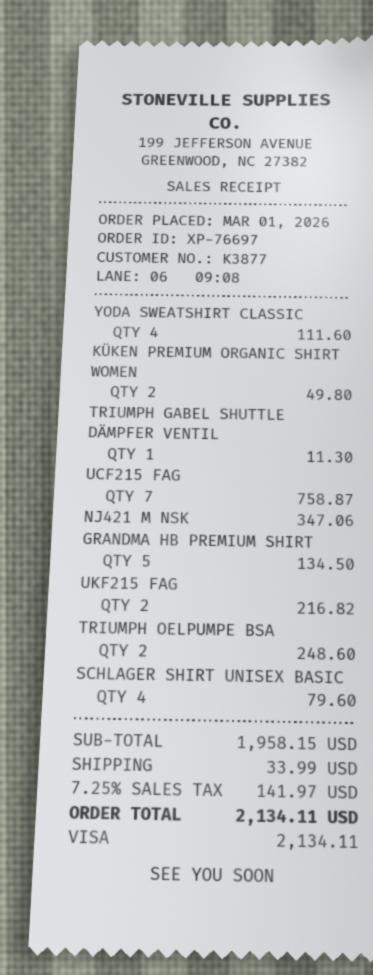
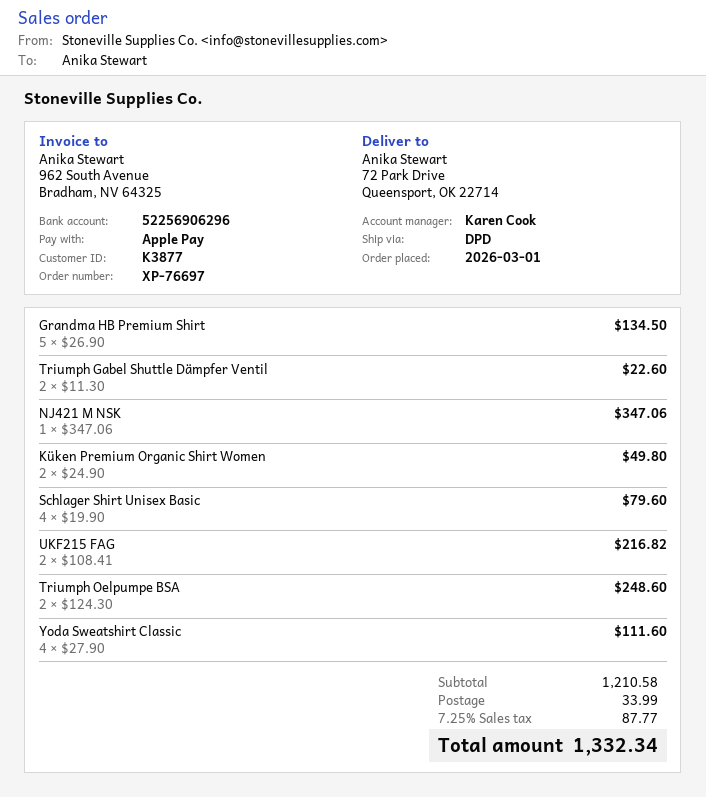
payment method: Visa -> Apple Pay
TRIUMPH GABEL SHUTTLE DÄMPFER VENTIL: 1 for 11.30 -> 2 for 22.60
UCF215 FAG: 7 for 758.87 -> none
subtotal: 1958.15 -> 1210.58
tax: 7.25% = 141.97 -> 7.25% = 87.77
total: 2134.11 -> 1332.34

